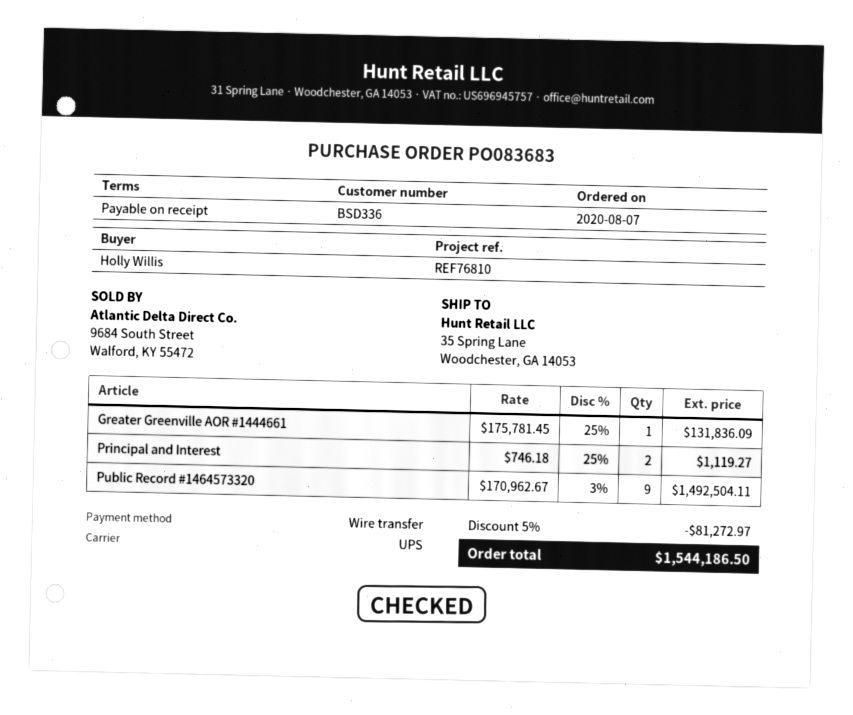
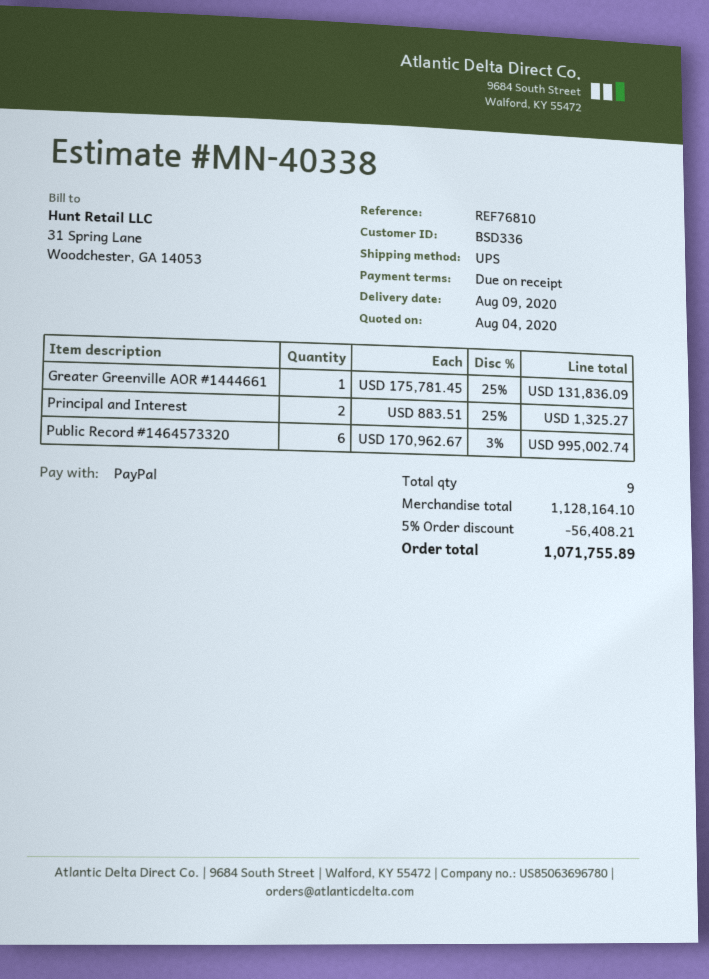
payment method: bank transfer -> PayPal
Principal and Interest: 2 x 746.18 - 25% = 1119.27 -> 2 x 883.51 - 25% = 1325.27
Public Record #1464573320: 9 x 170962.67 - 3% = 1492504.11 -> 6 x 170962.67 - 3% = 995002.74
discount: 5% = 81272.97 -> 5% = 56408.21
total: 1544186.50 -> 1071755.89

